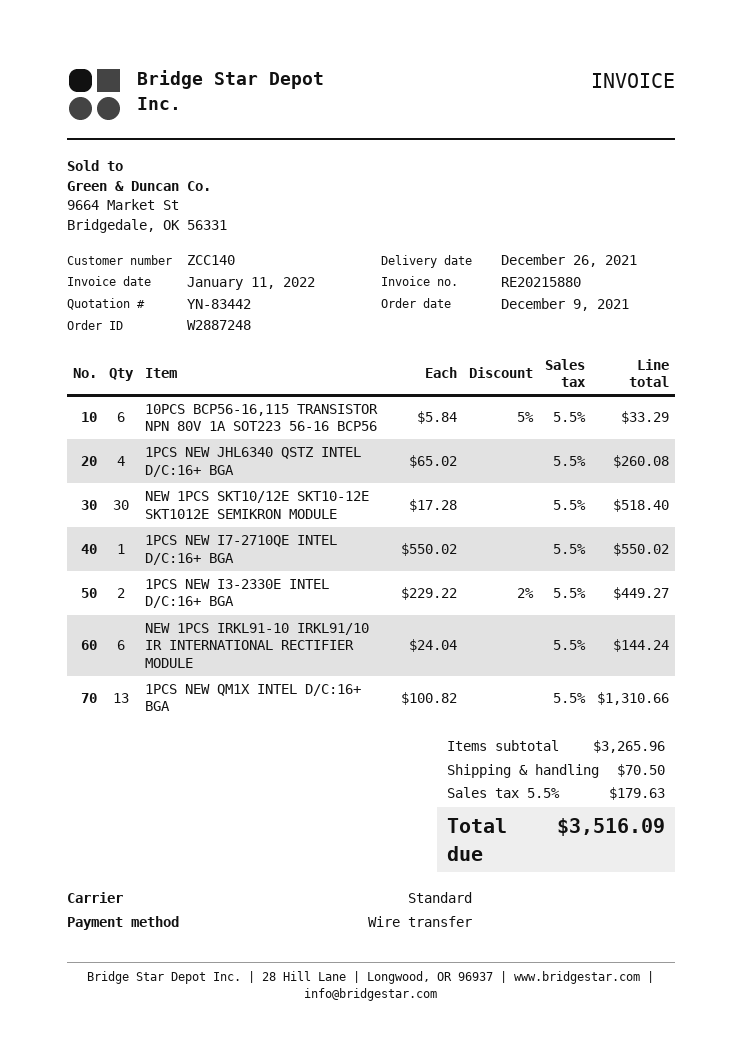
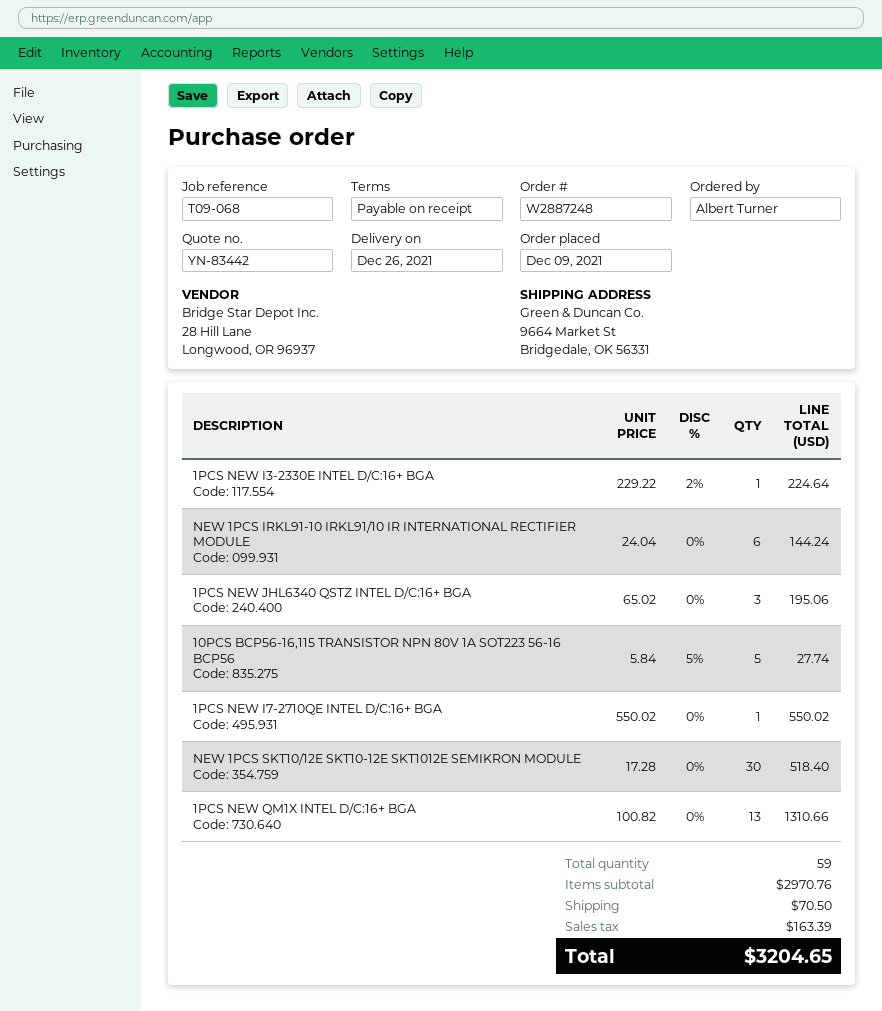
10PCS BCP56-16,115 TRANSISTOR NPN 80V 1A SOT223 56-16 BCP56: 6 x 5.84 - 5% = 33.29 -> 5 x 5.84 - 5% = 27.74
1PCS NEW JHL6340 QSTZ INTEL D/C:16+ BGA: 4 x 65.02 = 260.08 -> 3 x 65.02 = 195.06
1PCS NEW I3-2330E INTEL D/C:16+ BGA: 2 x 229.22 - 2% = 449.27 -> 1 x 229.22 - 2% = 224.64
subtotal: 3265.96 -> 2970.76
tax: 179.63 -> 163.39
total: 3516.09 -> 3204.65

